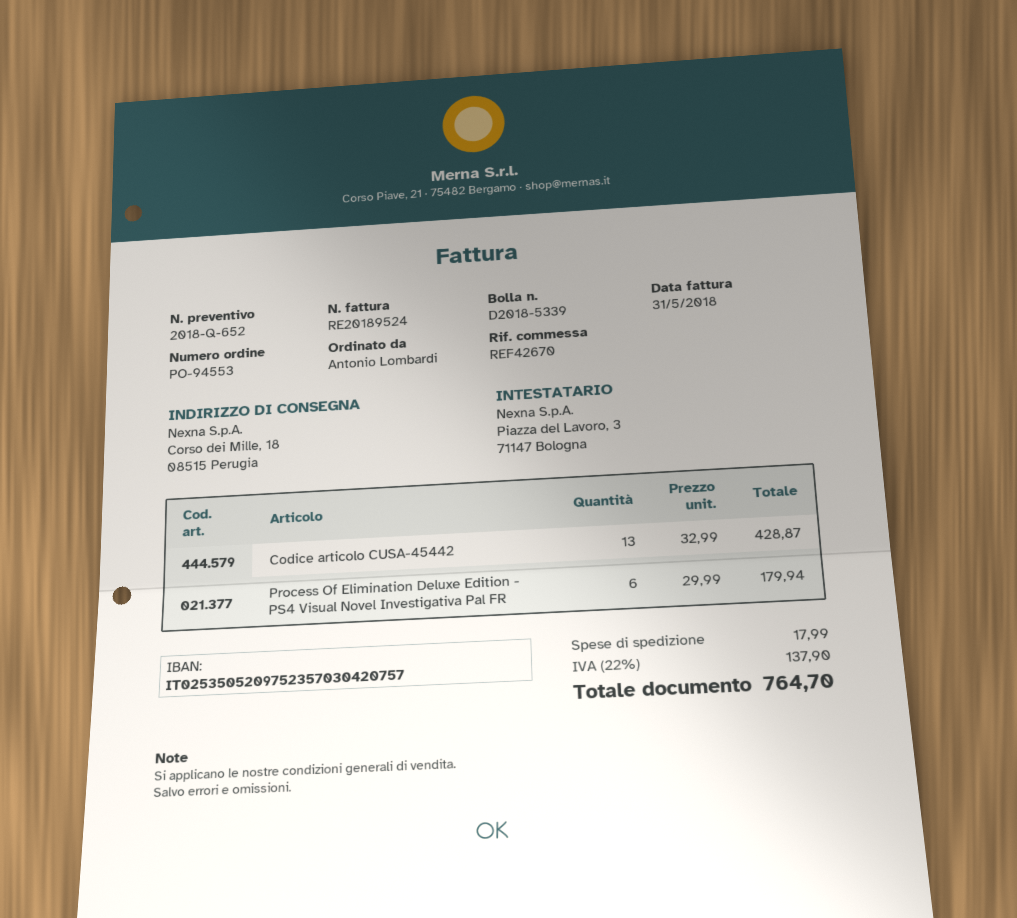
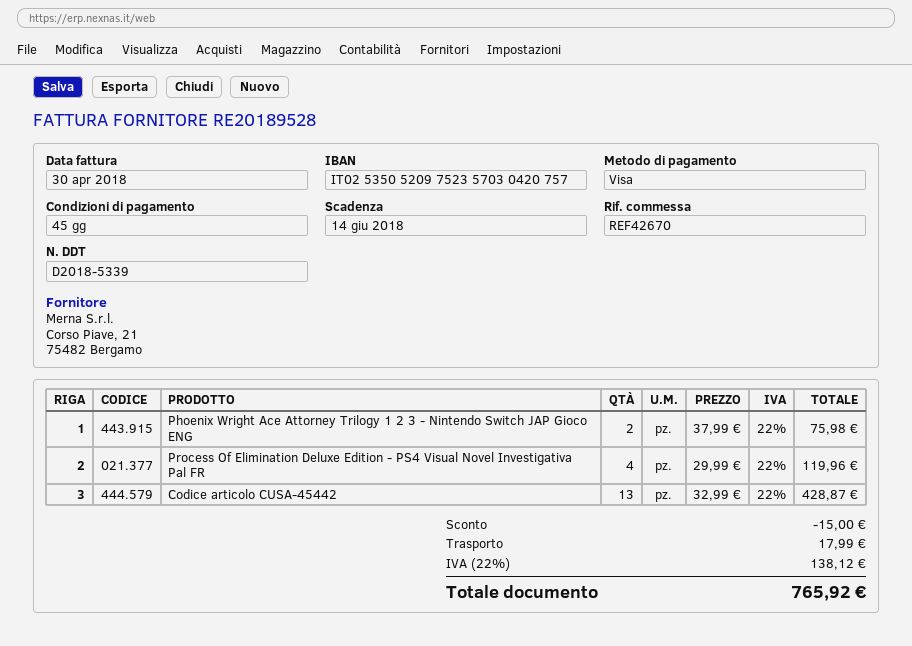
invoice number: RE20189524 -> RE20189528
invoice date: 2018-05-31 -> 2018-04-30
Process Of Elimination Deluxe Edition - PS4 Visual Novel Investigativa Pal FR: 6 x 29.99 = 179.94 -> 4 x 29.99 = 119.96
Phoenix Wright Ace Attorney Trilogy 1 2 3 - Nintendo Switch JAP Gioco ENG: none -> 2 x 37.99 = 75.98
discount: none -> 15.00
tax: 22% = 137.90 -> 22% = 138.12
total: 764.70 -> 765.92

